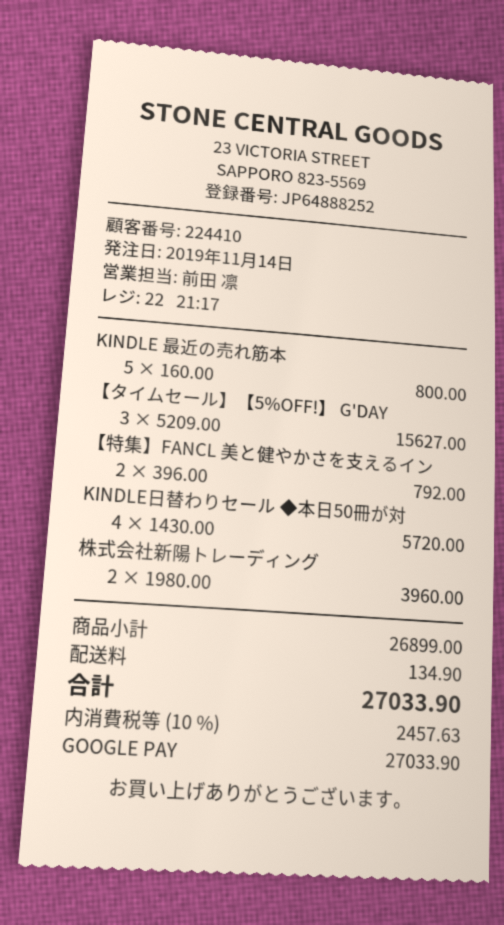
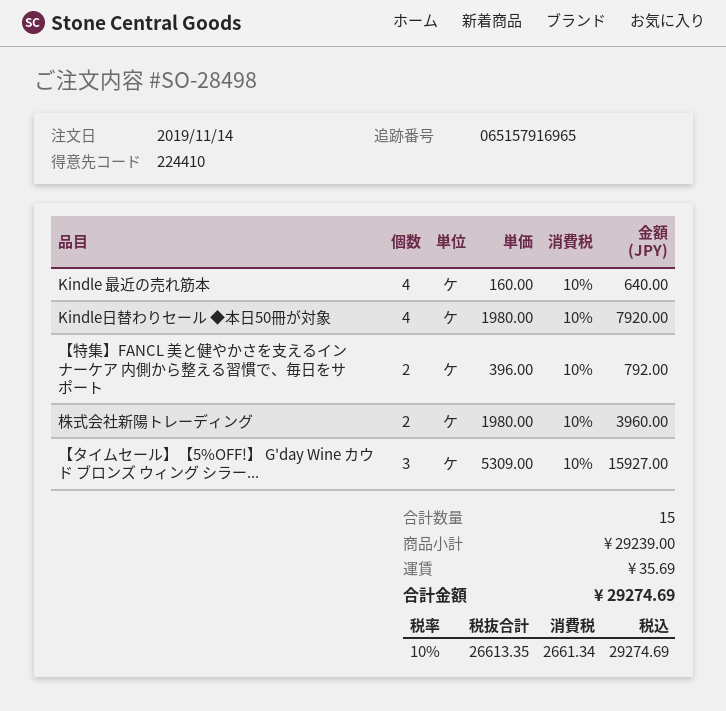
KINDLE 最近の売れ筋本: 5 x 160.00 = 800.00 -> 4 x 160.00 = 640.00
【タイムセール】【5%OFF!】 G'DAY: 3 x 5209.00 = 15627.00 -> 3 x 5309.00 = 15927.00
KINDLE日替わりセール ◆本日50冊が対: 4 x 1430.00 = 5720.00 -> 4 x 1980.00 = 7920.00
subtotal: 26899.00 -> 29239.00
shipping: 134.90 -> 35.69
tax: 10% = 2457.63 -> 10% = 2661.34
total: 27033.90 -> 29274.69

